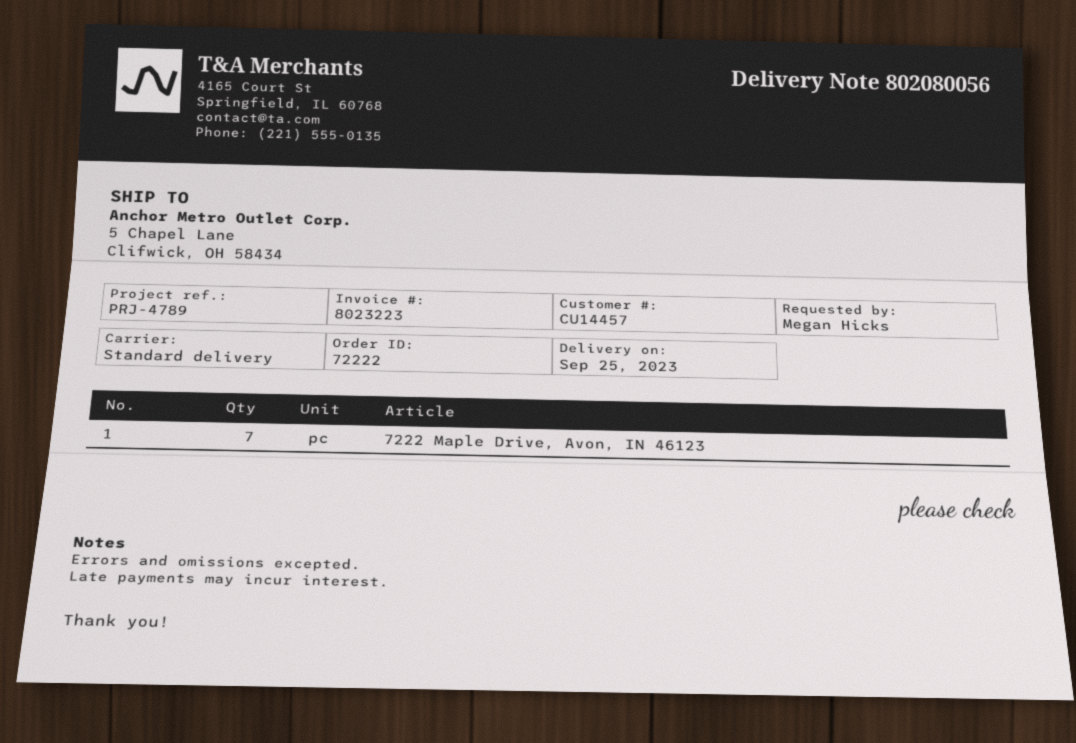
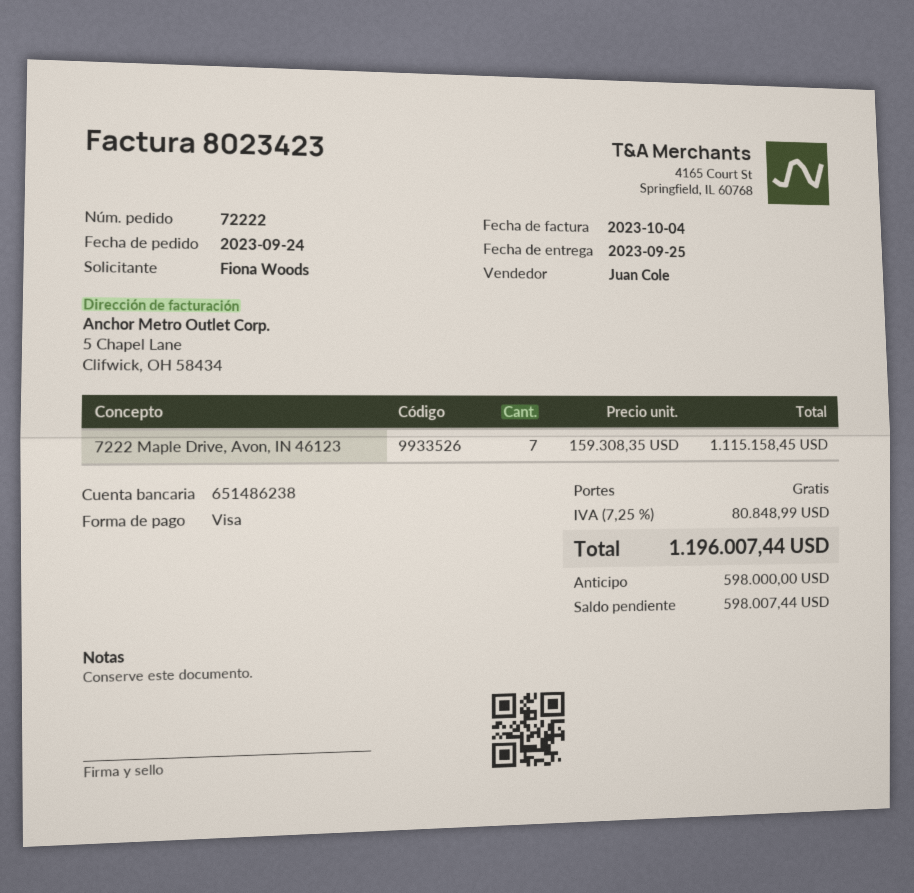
invoice number: 8023223 -> 8023423
ordered by: Megan Hicks -> Fiona Woods

